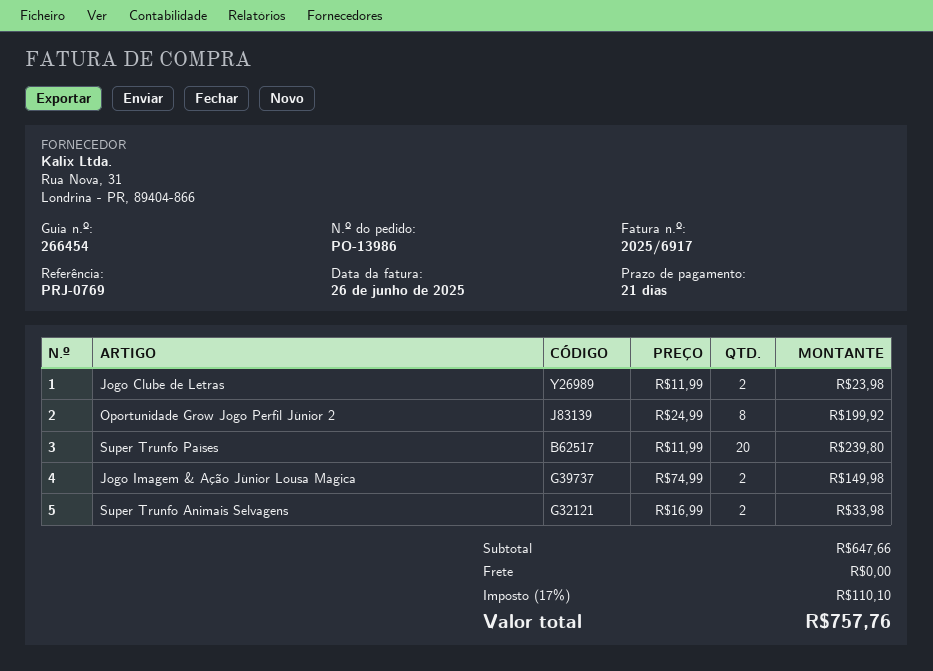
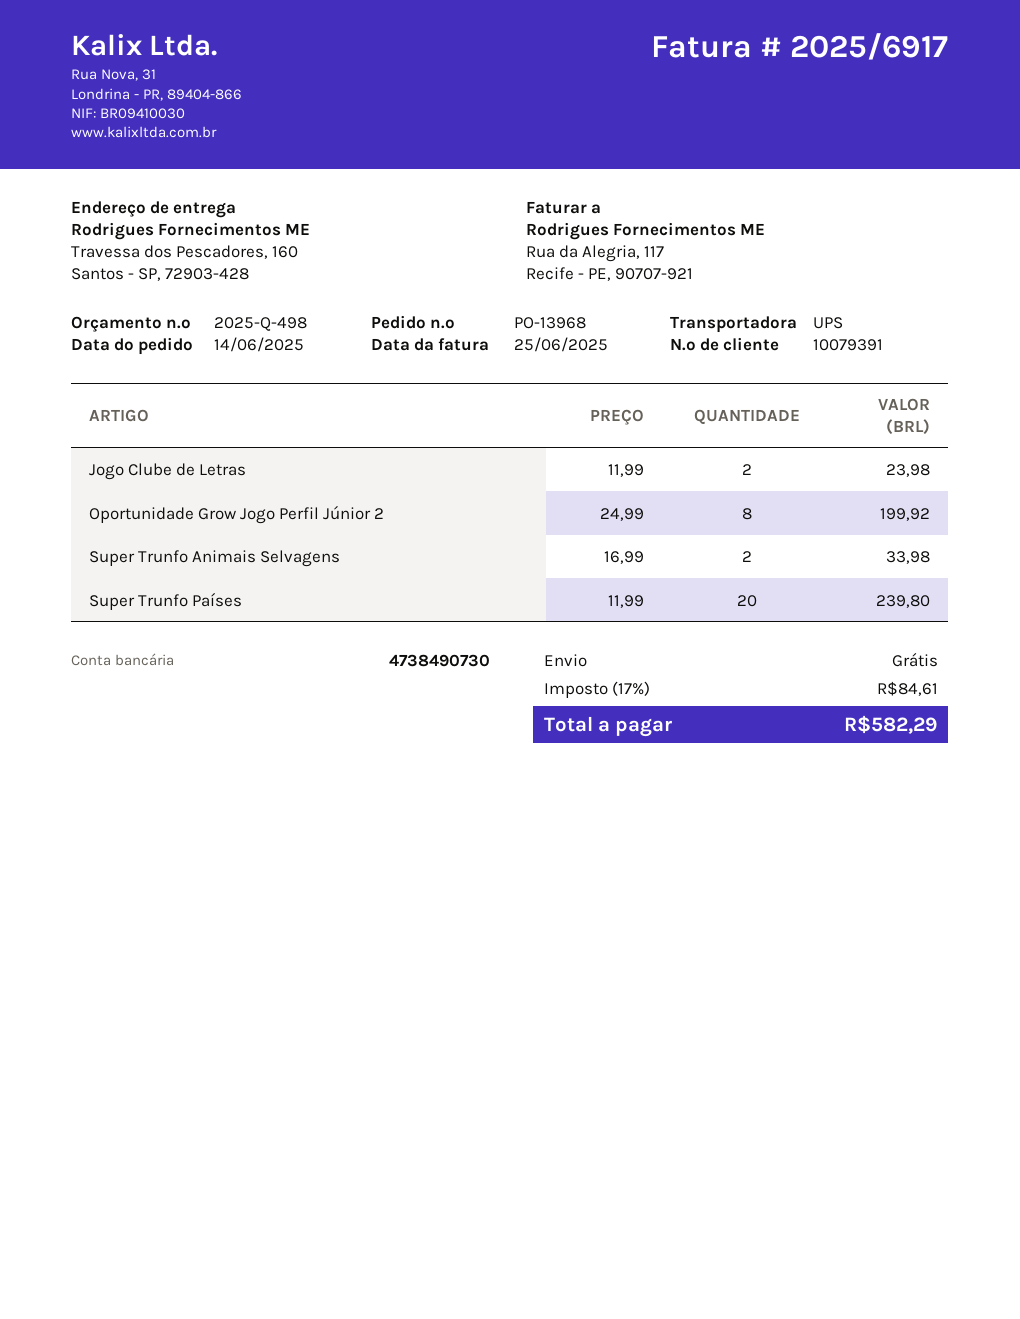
order number: PO-13986 -> PO-13968
invoice date: 2025-06-26 -> 2025-06-25
Jogo Imagem & Ação Júnior Lousa Mágica: 2 x 74.99 = 149.98 -> none
tax: 17% = 110.10 -> 17% = 84.61
total: 757.76 -> 582.29

